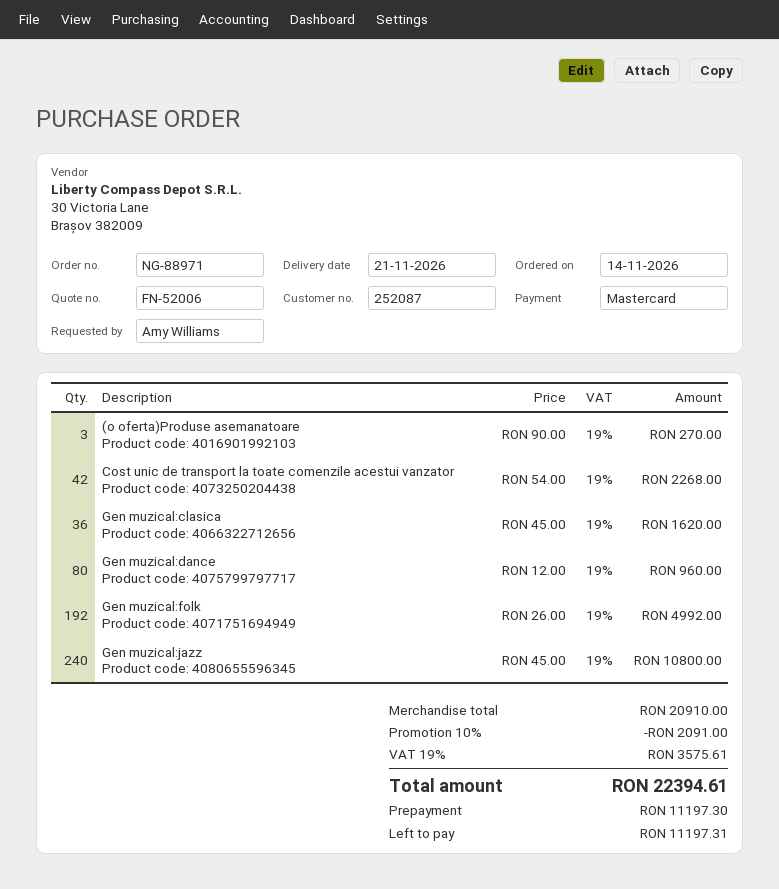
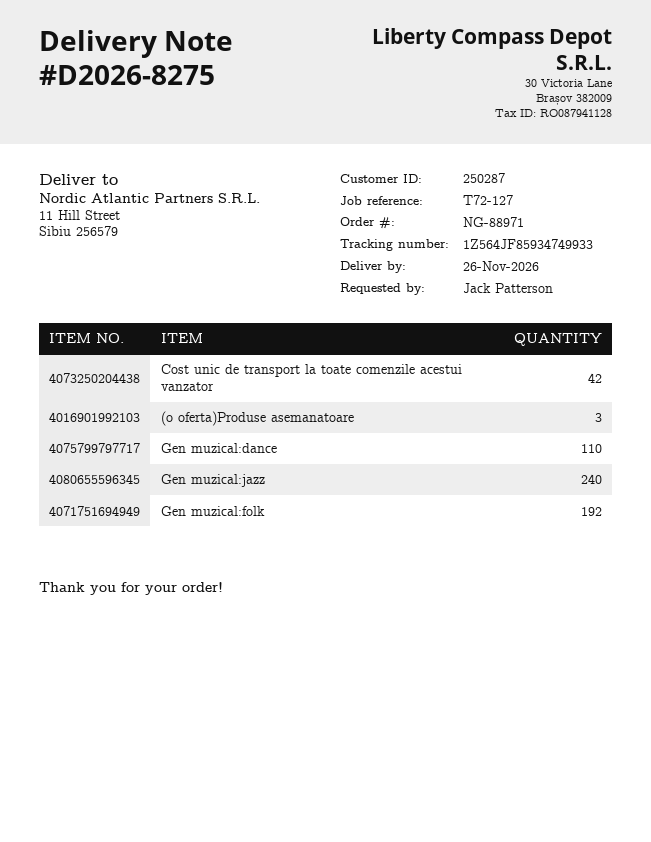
delivery date: 2026-11-21 -> 2026-11-26
customer number: 252087 -> 250287
ordered by: Amy Williams -> Jack Patterson
Gen muzical:clasica: 36 -> none
Gen muzical:dance: 80 -> 110

